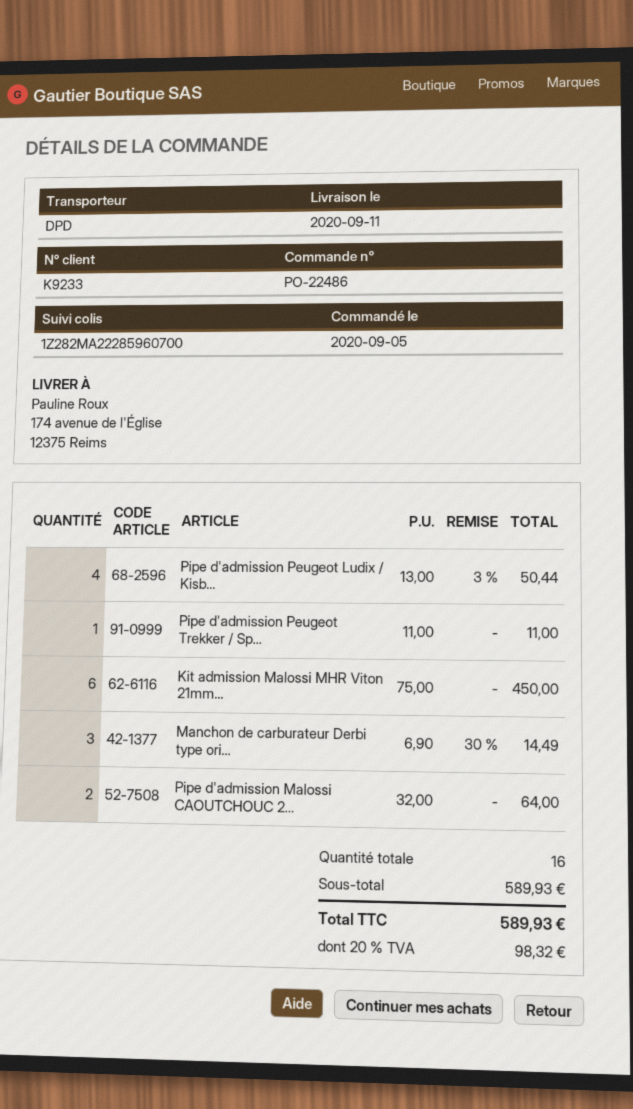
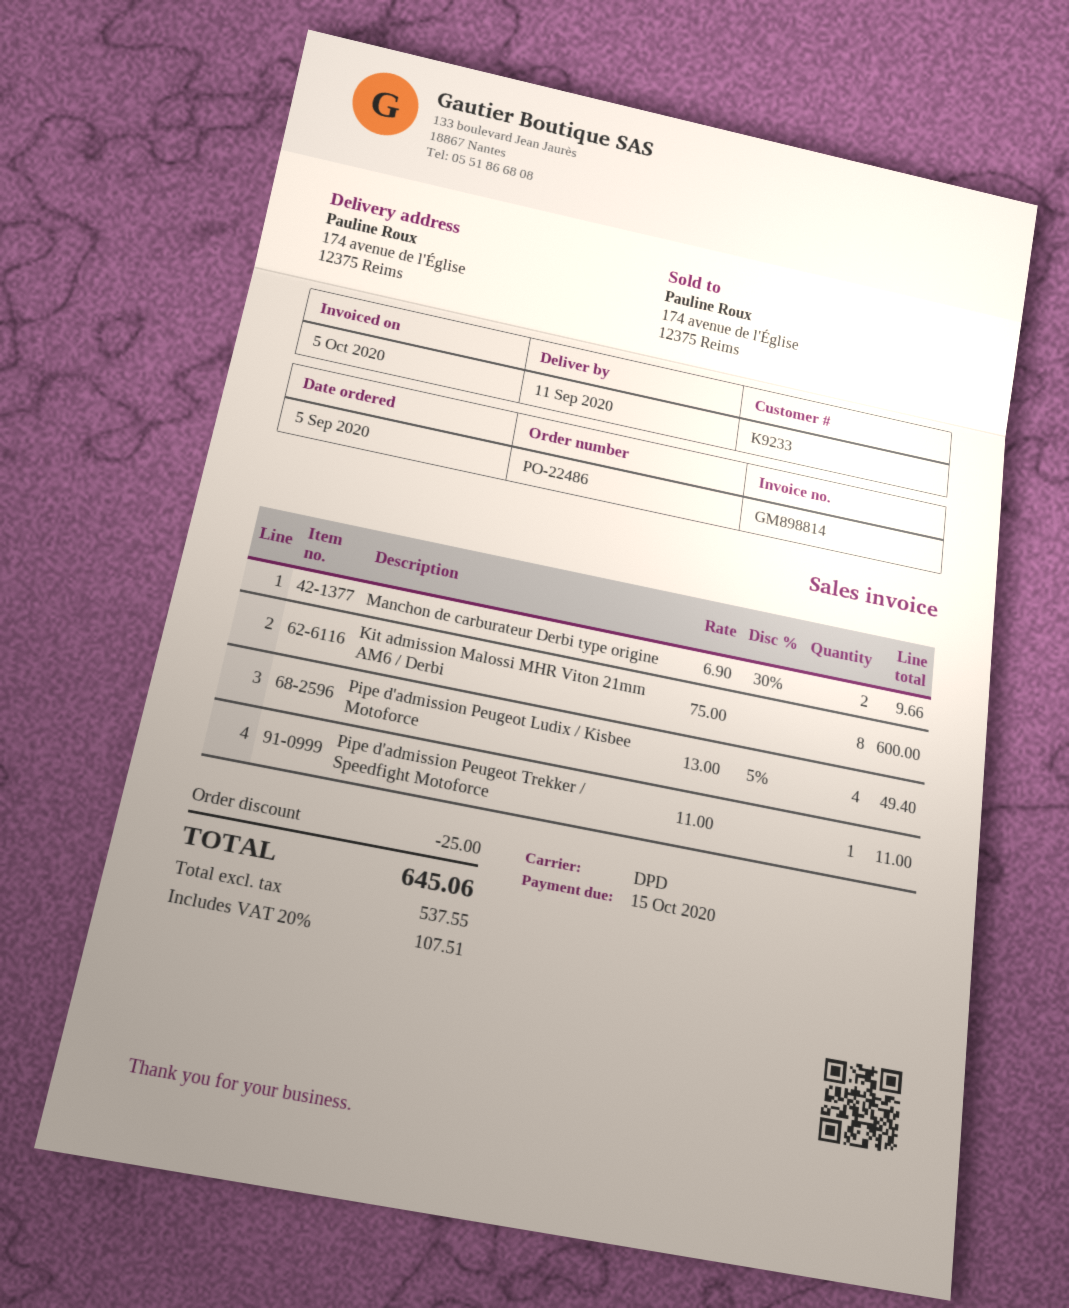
Pipe d'admission Peugeot Ludix / Kisb...: 4 x 13.00 - 3% = 50.44 -> 4 x 13.00 - 5% = 49.40
Kit admission Malossi MHR Viton 21mm...: 6 x 75.00 = 450.00 -> 8 x 75.00 = 600.00
Manchon de carburateur Derbi type ori...: 3 x 6.90 - 30% = 14.49 -> 2 x 6.90 - 30% = 9.66
Pipe d'admission Malossi CAOUTCHOUC 2...: 2 x 32.00 = 64.00 -> none
discount: none -> 25.00
tax: 20% = 98.32 -> 20% = 107.51
total: 589.93 -> 645.06

